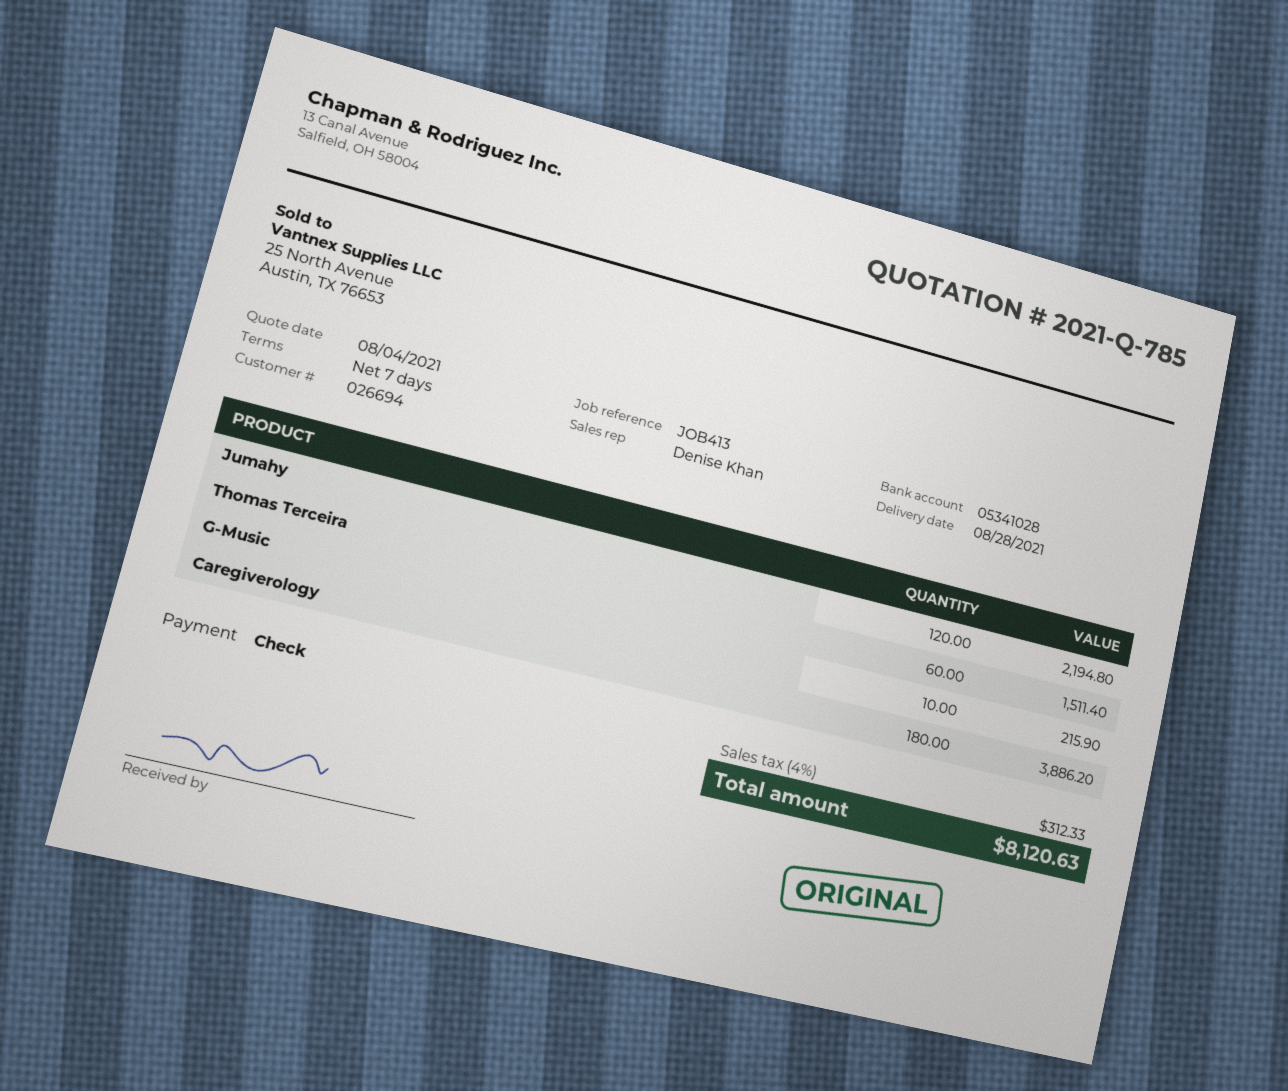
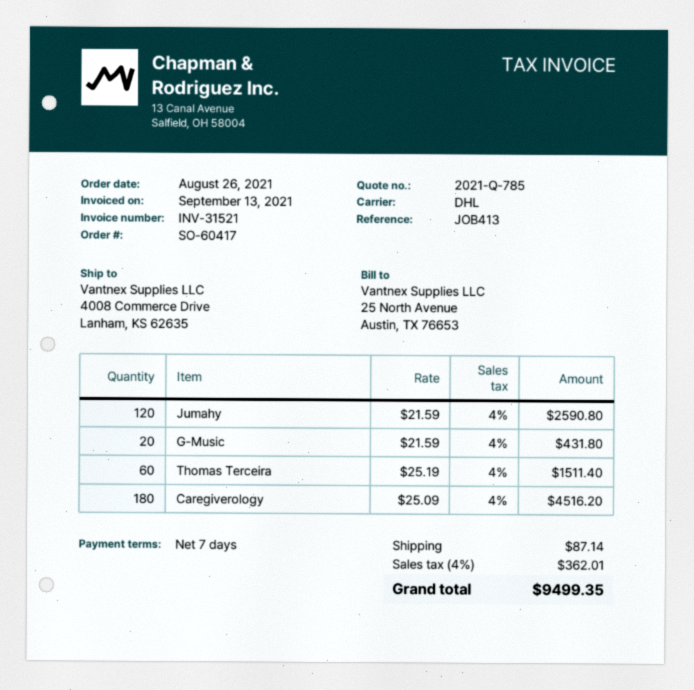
Jumahy: 120 for 2194.80 -> 120 for 2590.80
G-Music: 10 for 215.90 -> 20 for 431.80
Caregiverology: 180 for 3886.20 -> 180 for 4516.20
shipping: none -> 87.14
tax: 4% = 312.33 -> 4% = 362.01
total: 8120.63 -> 9499.35

